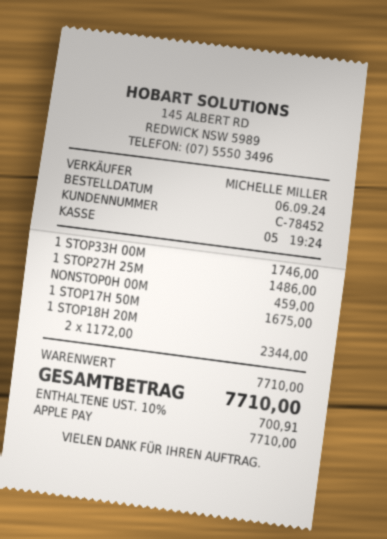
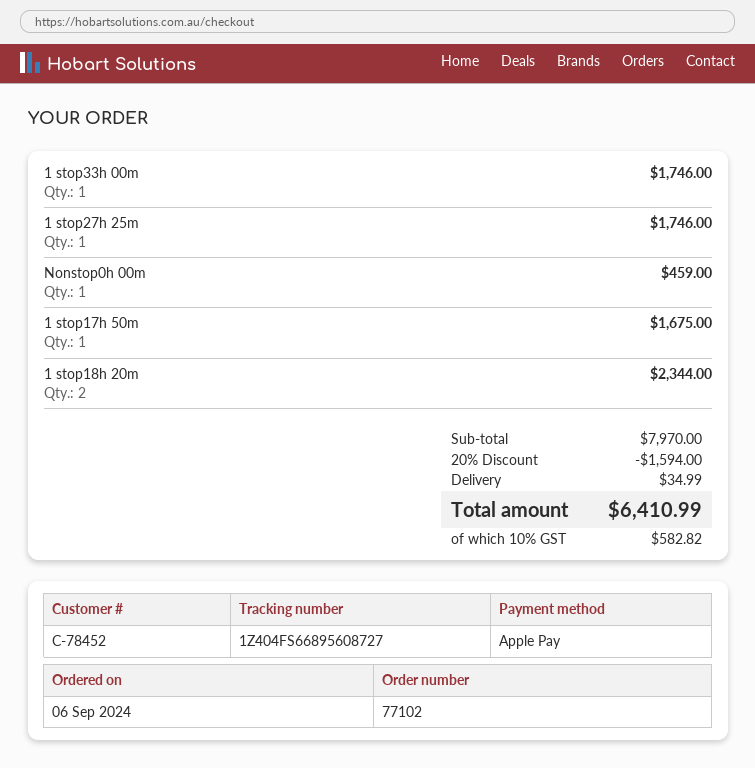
1 STOP27H 25M: 1 for 1486.00 -> 1 for 1746.00
subtotal: 7710.00 -> 7970.00
discount: none -> 20% = 1594.00
shipping: none -> 34.99
tax: 10% = 700.91 -> 10% = 582.82
total: 7710.00 -> 6410.99

